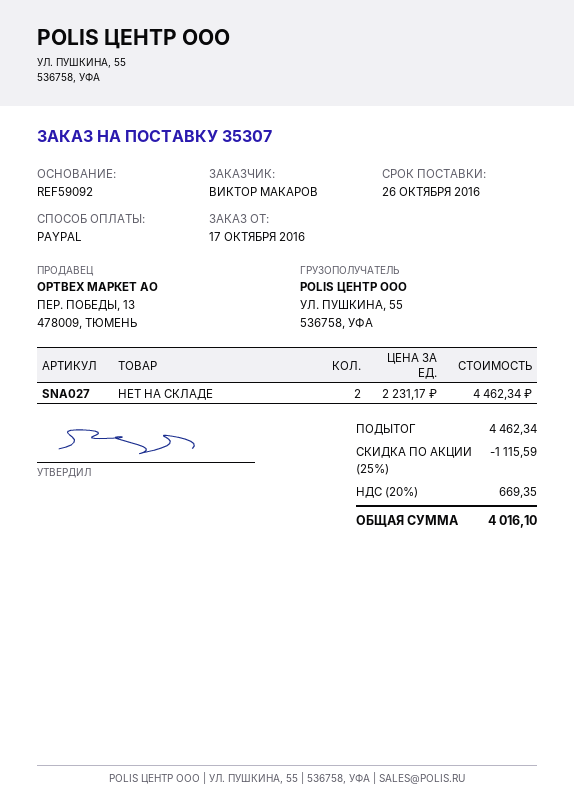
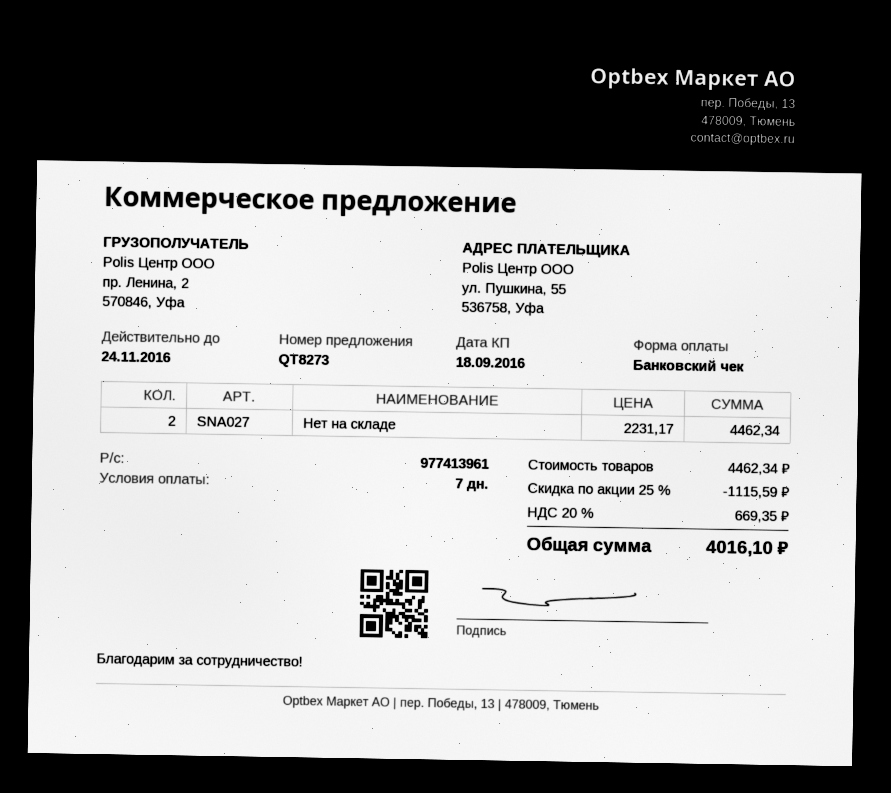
payment method: PayPal -> cheque
ship to: УЛ. ПУШКИНА, 55, 536758, УФА -> пр. Ленина, 2, 570846, Уфа

